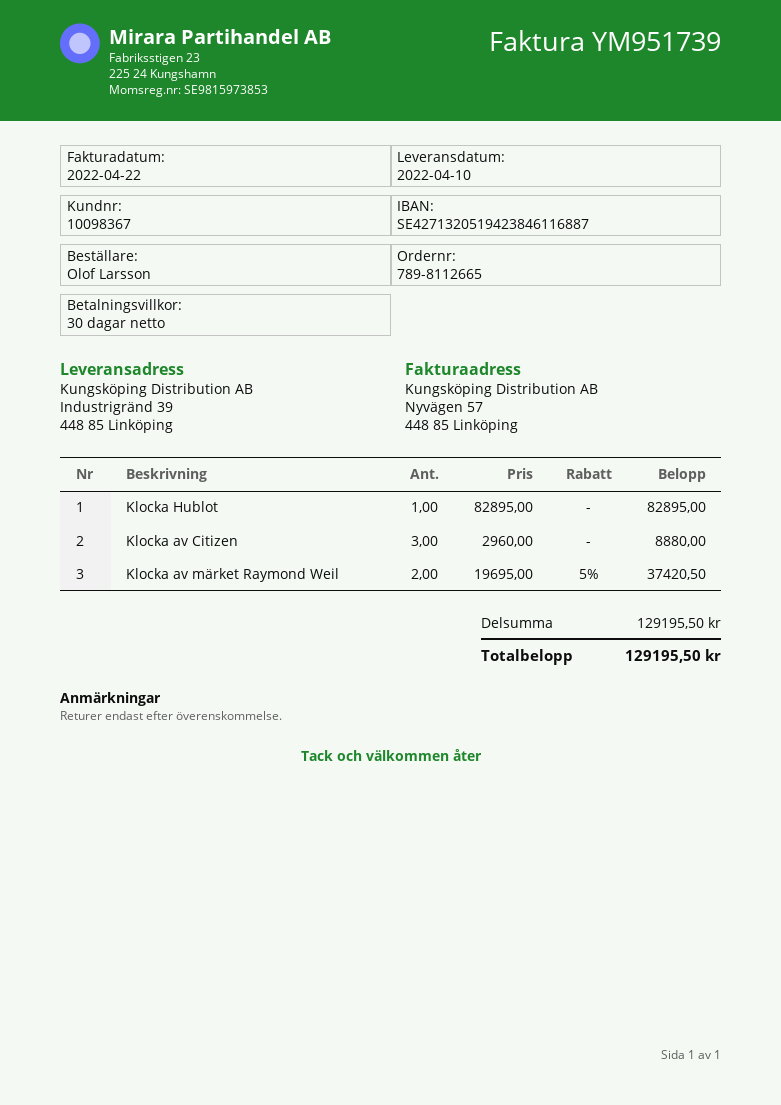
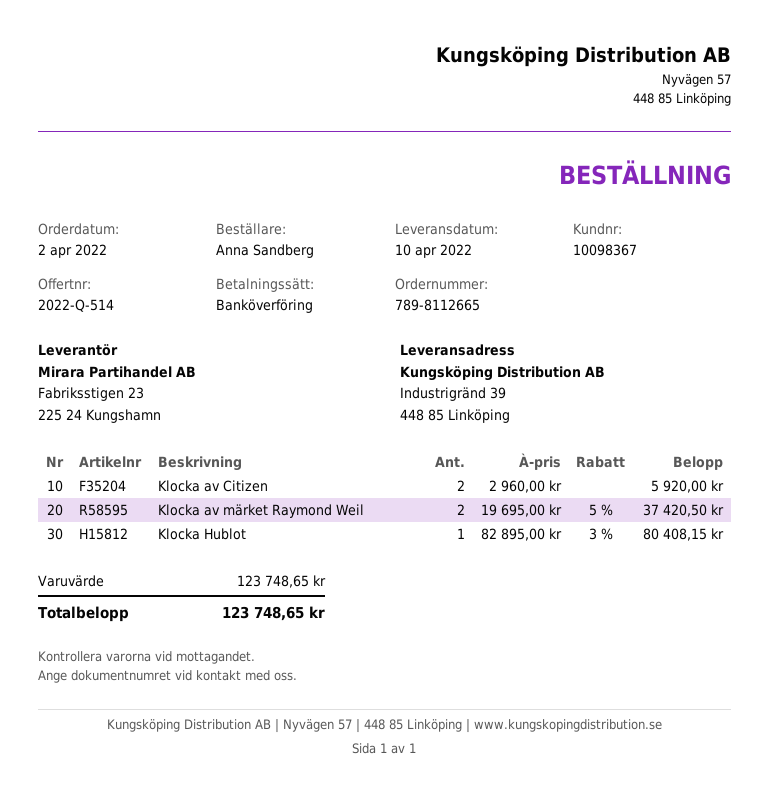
ordered by: Olof Larsson -> Anna Sandberg
Klocka Hublot: 1 x 82895.00 = 82895.00 -> 1 x 82895.00 - 3% = 80408.15
Klocka av Citizen: 3 x 2960.00 = 8880.00 -> 2 x 2960.00 = 5920.00
subtotal: 129195.50 -> 123748.65
total: 129195.50 -> 123748.65

